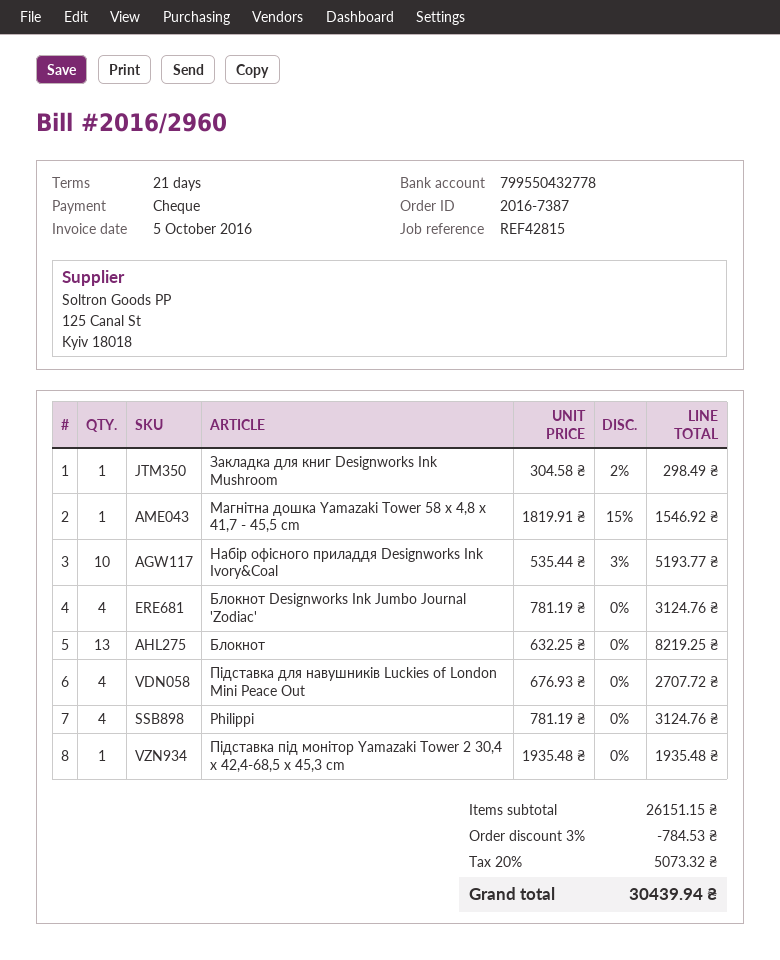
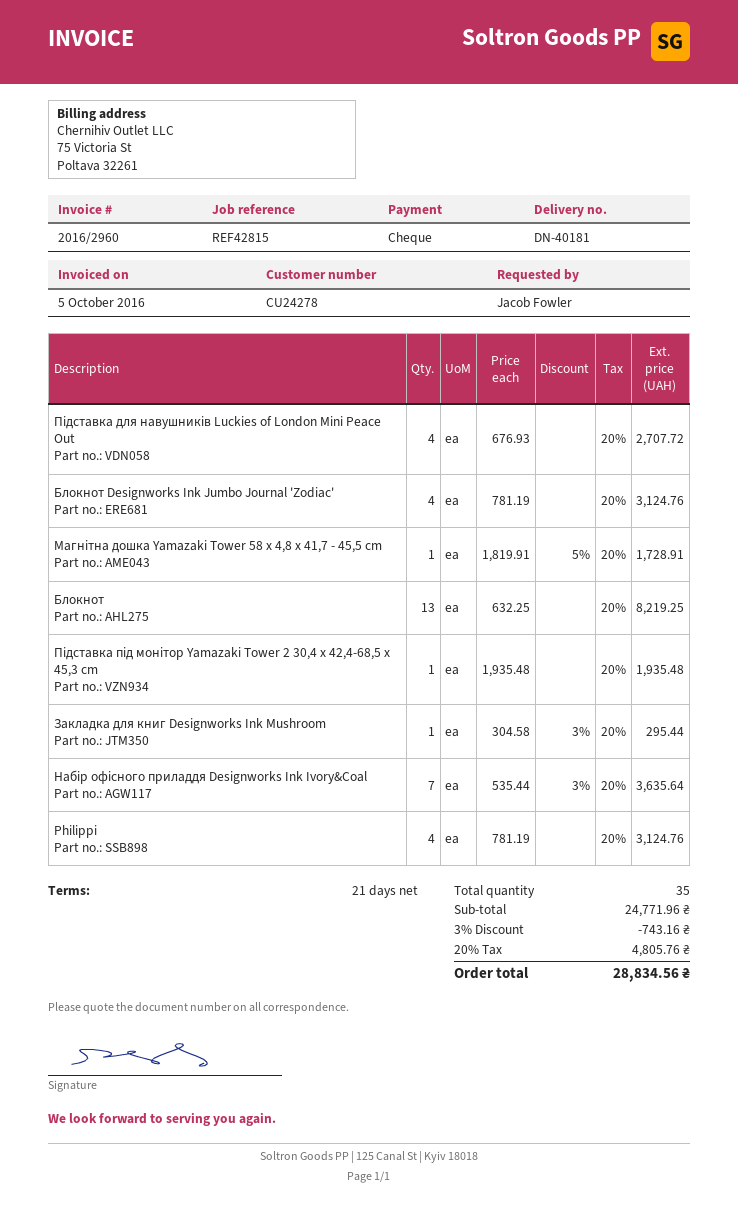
Закладка для книг Designworks Ink Mushroom: 1 x 304.58 - 2% = 298.49 -> 1 x 304.58 - 3% = 295.44
Магнітна дошка Yamazaki Tower 58 x 4,8 x 41,7 - 45,5 cm: 1 x 1819.91 - 15% = 1546.92 -> 1 x 1819.91 - 5% = 1728.91
Набір офісного приладдя Designworks Ink Ivory&Coal: 10 x 535.44 - 3% = 5193.77 -> 7 x 535.44 - 3% = 3635.64
subtotal: 26151.15 -> 24771.96
discount: 3% = 784.53 -> 3% = 743.16
tax: 20% = 5073.32 -> 20% = 4805.76
total: 30439.94 -> 28834.56

